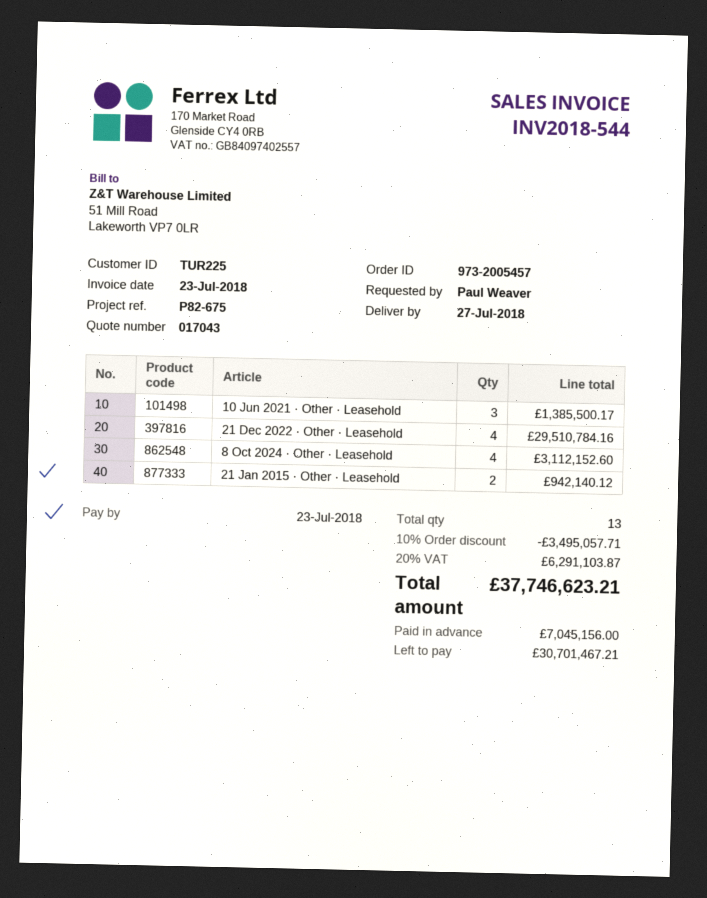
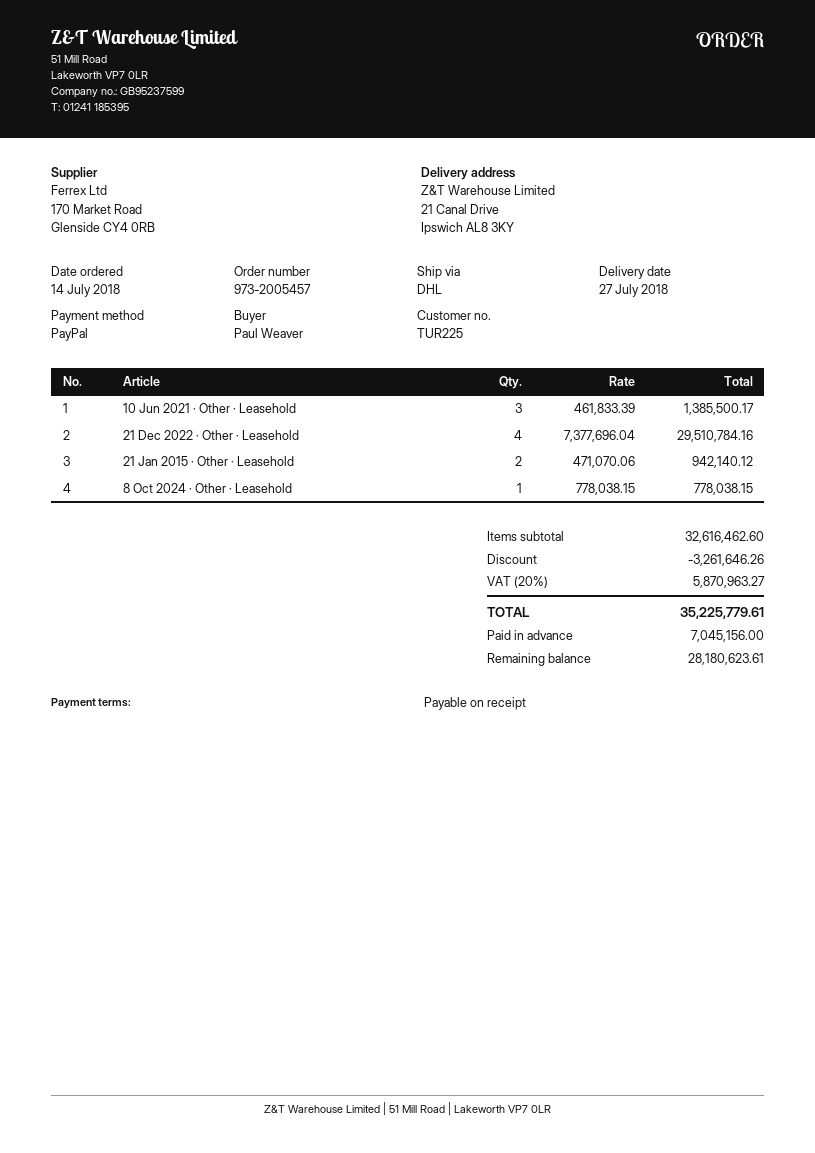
8 Oct 2024 · Other · Leasehold: 4 for 3112152.60 -> 1 for 778038.15
discount: 3495057.71 -> 3261646.26
tax: 20% = 6291103.87 -> 20% = 5870963.27
total: 37746623.21 -> 35225779.61
balance: 30701467.21 -> 28180623.61

